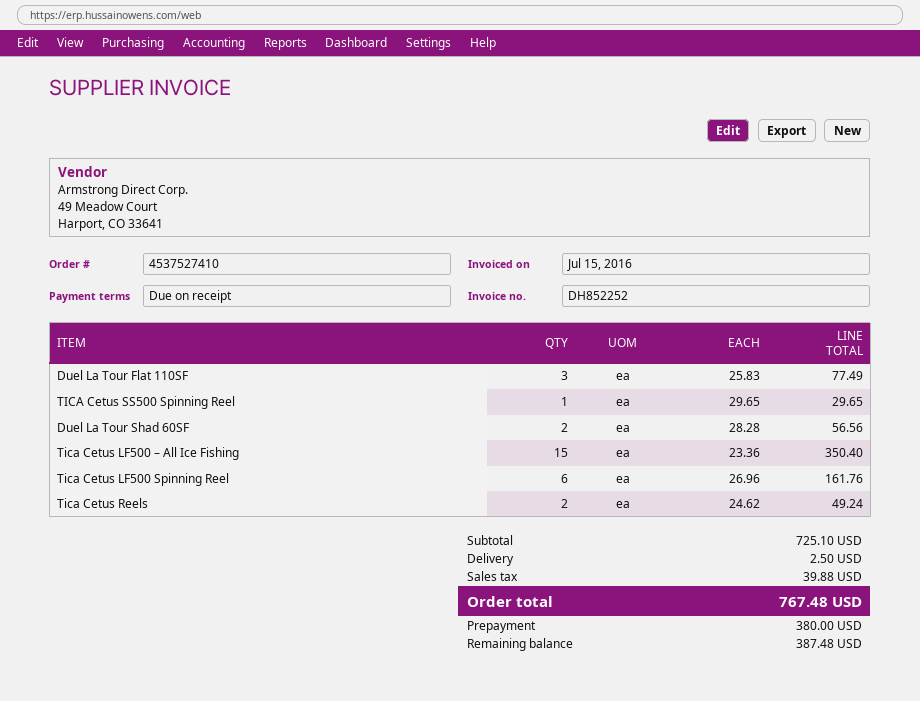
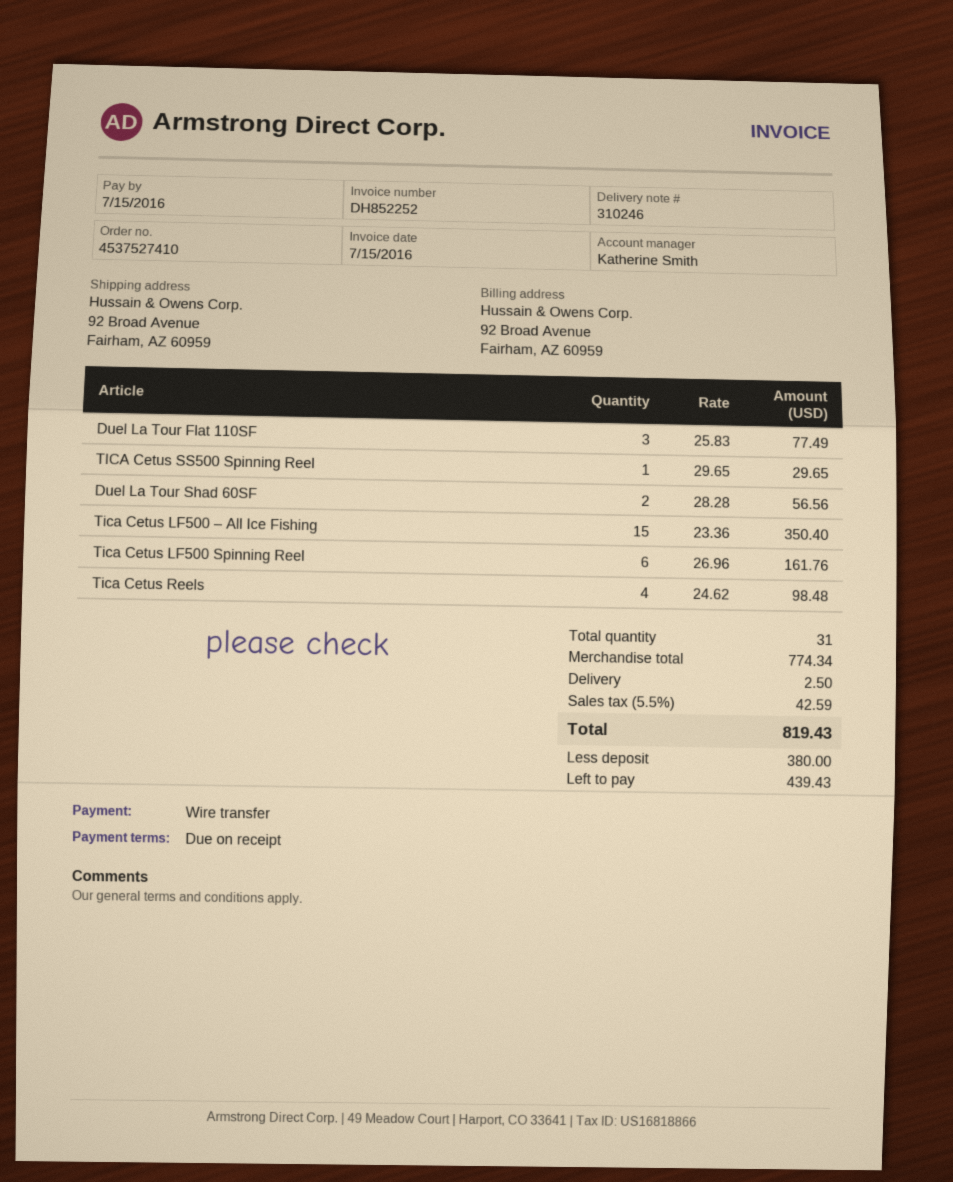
Tica Cetus Reels: 2 x 24.62 = 49.24 -> 4 x 24.62 = 98.48
subtotal: 725.10 -> 774.34
tax: 39.88 -> 42.59
total: 767.48 -> 819.43
balance: 387.48 -> 439.43

